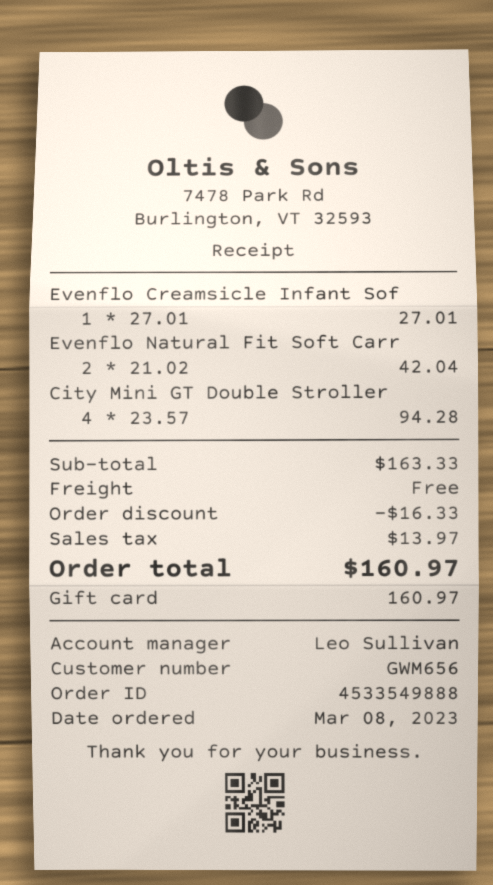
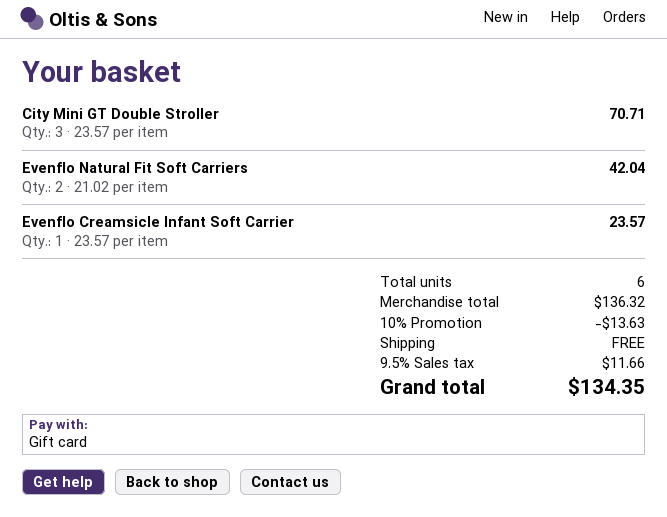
Evenflo Creamsicle Infant Sof: 1 x 27.01 = 27.01 -> 1 x 23.57 = 23.57
City Mini GT Double Stroller: 4 x 23.57 = 94.28 -> 3 x 23.57 = 70.71
subtotal: 163.33 -> 136.32
discount: 16.33 -> 13.63
tax: 13.97 -> 11.66
total: 160.97 -> 134.35

